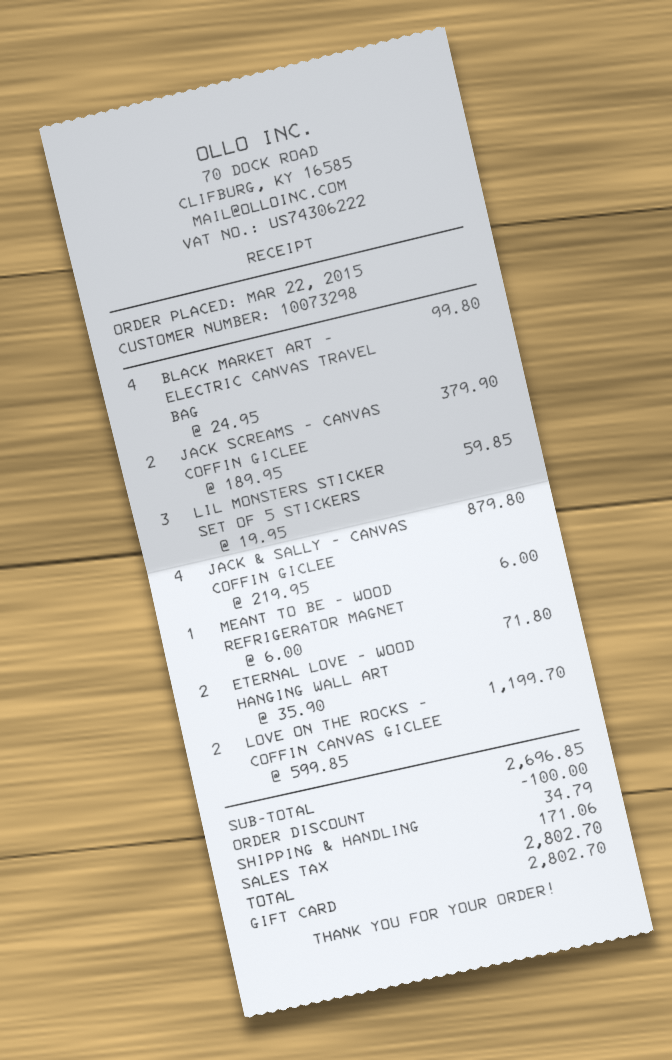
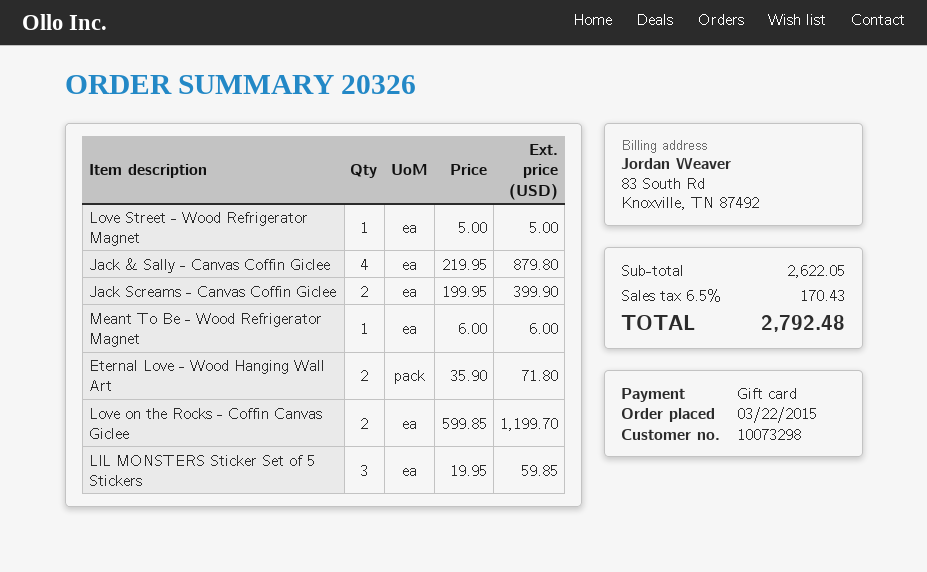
BLACK MARKET ART - ELECTRIC CANVAS TRAVEL BAG: 4 x 24.95 = 99.80 -> none
JACK SCREAMS - CANVAS COFFIN GICLEE: 2 x 189.95 = 379.90 -> 2 x 199.95 = 399.90
Love Street - Wood Refrigerator Magnet: none -> 1 x 5.00 = 5.00
subtotal: 2696.85 -> 2622.05
discount: 100.00 -> none
shipping: 34.79 -> none
tax: 171.06 -> 170.43
total: 2802.70 -> 2792.48

